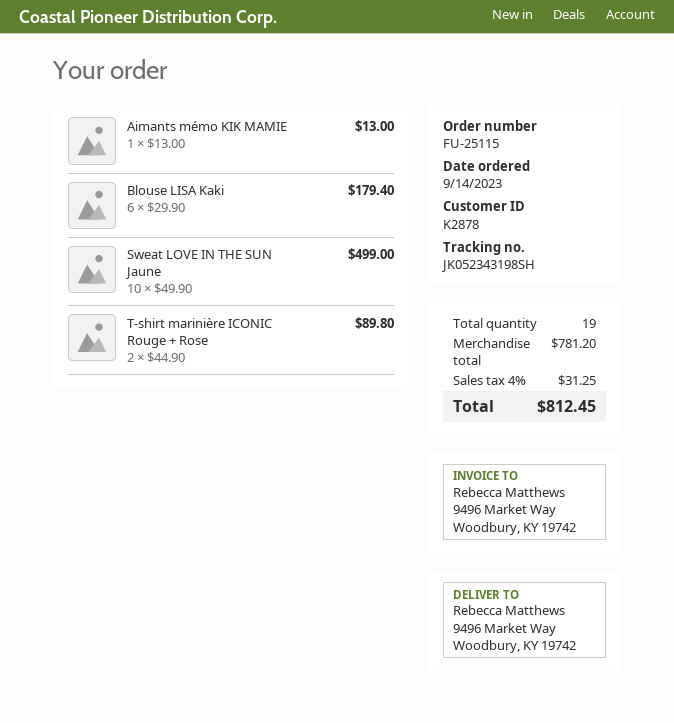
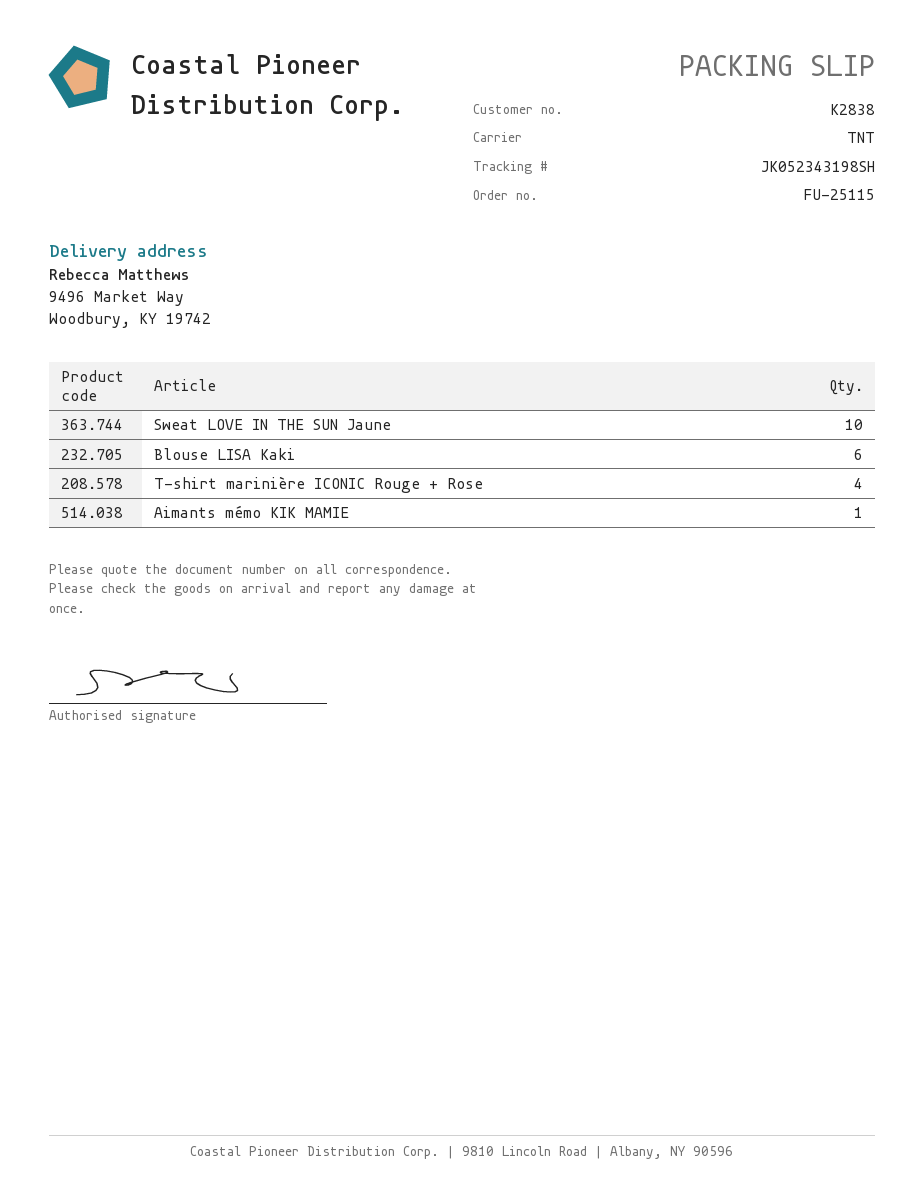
customer number: K2878 -> K2838
T-shirt marinière ICONIC Rouge + Rose: 2 -> 4

